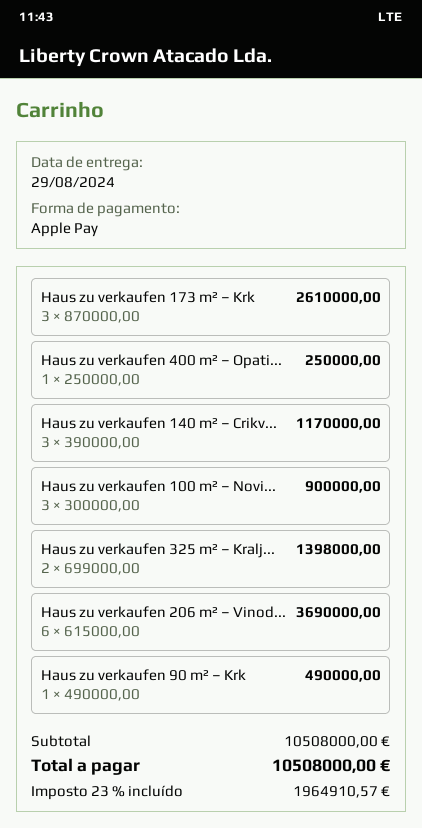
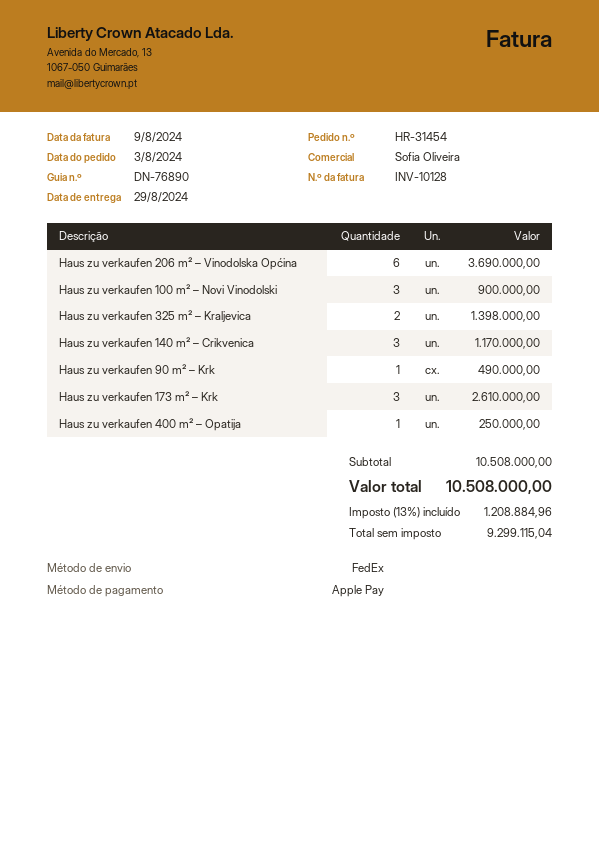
tax: 23% = 1964910.57 -> 13% = 1208884.96

